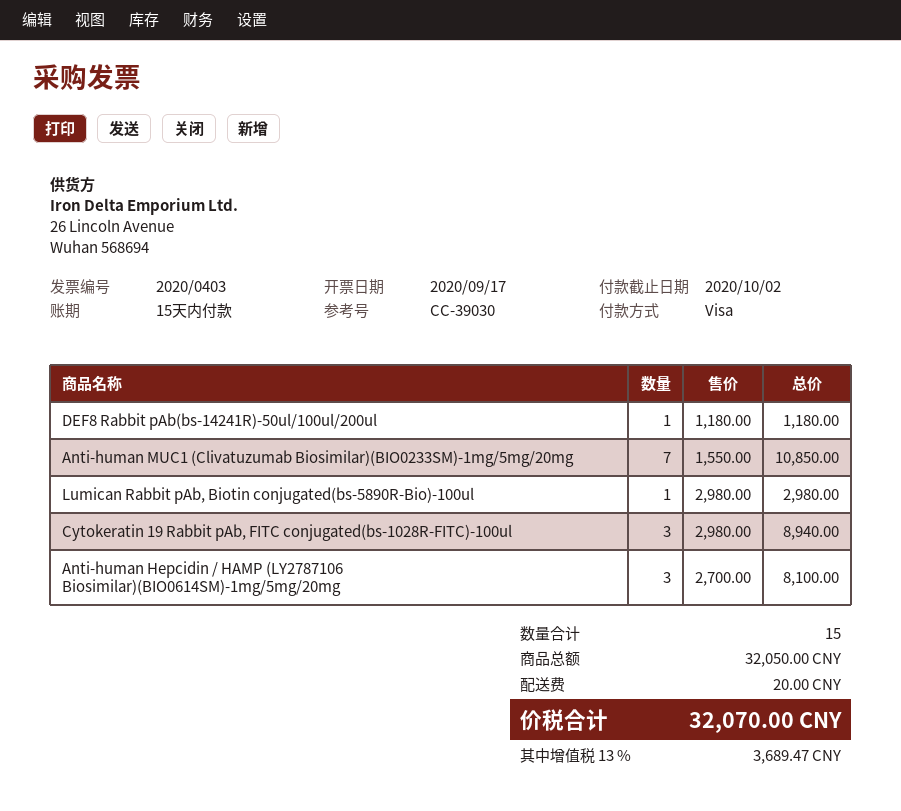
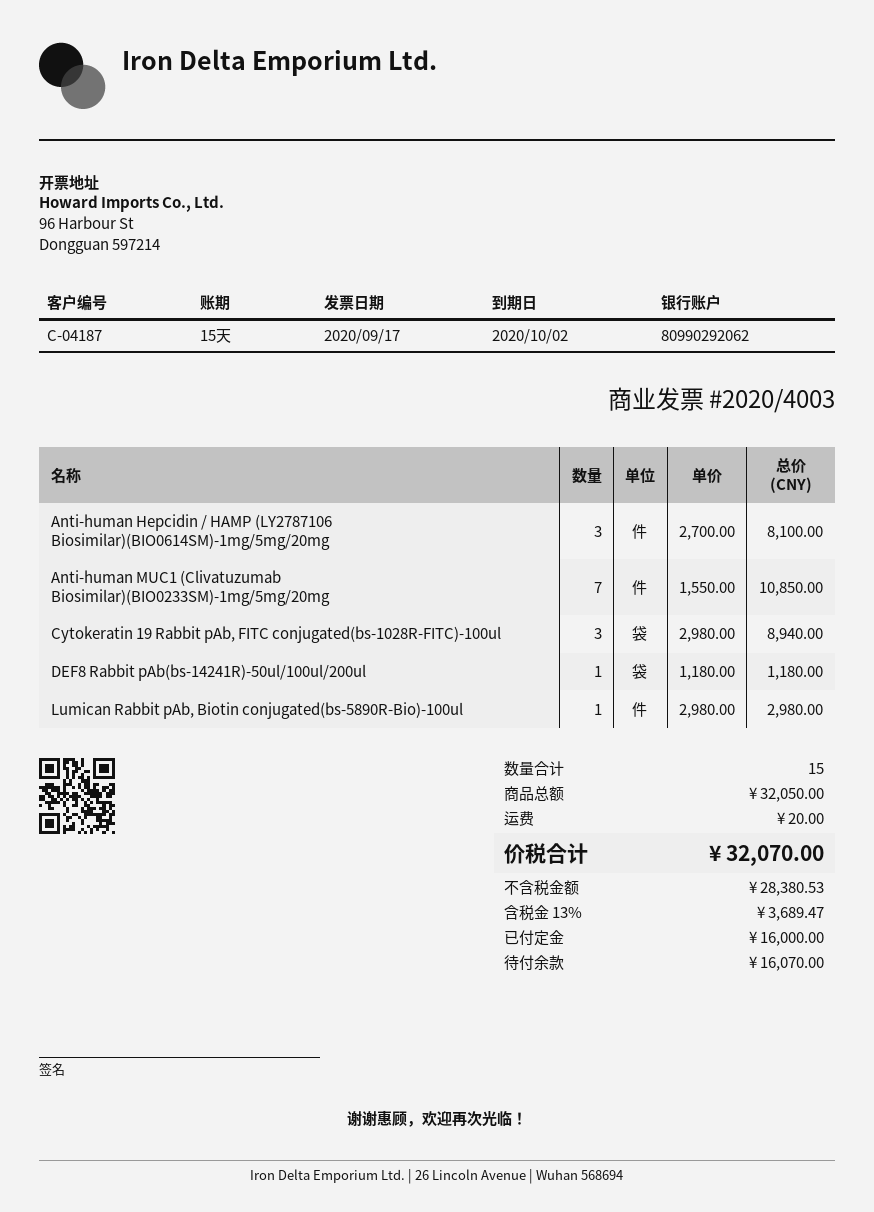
invoice number: 2020/0403 -> 2020/4003

